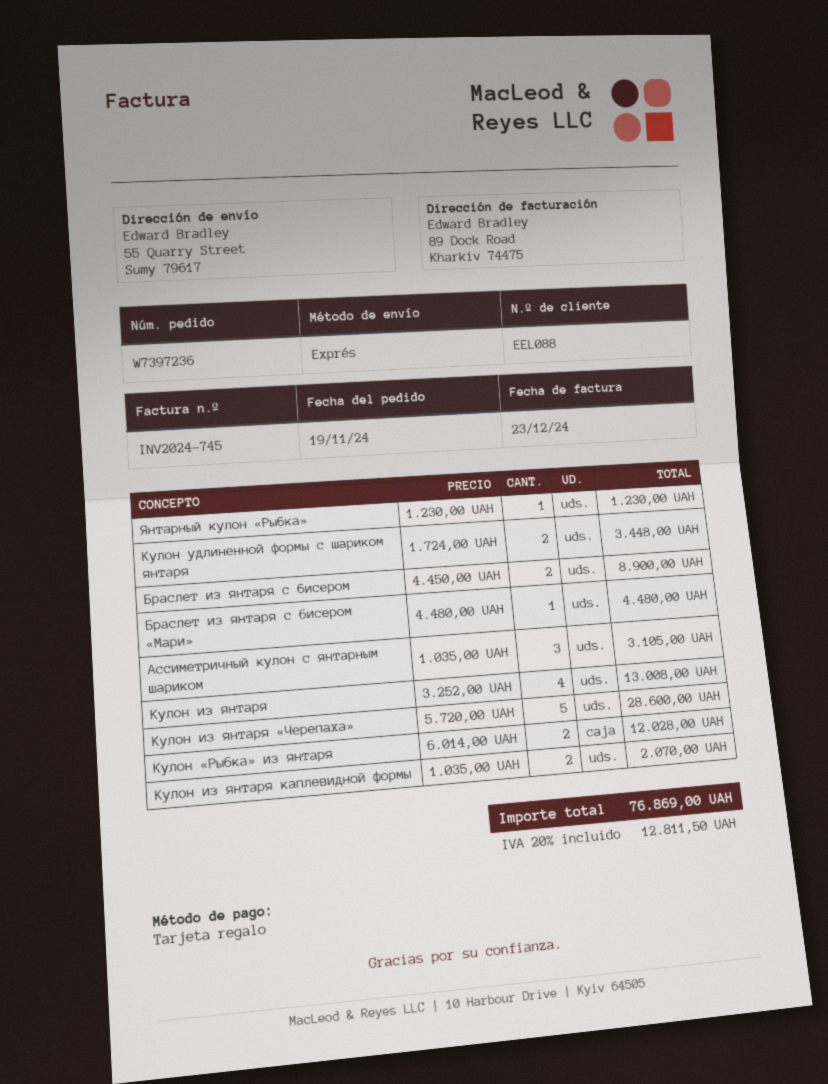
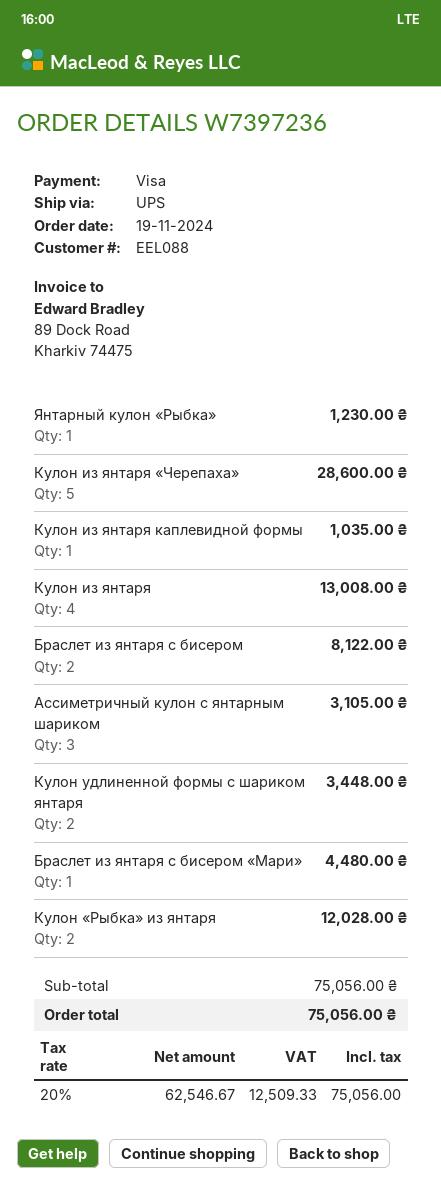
payment method: gift card -> Visa
shipping method: express -> UPS
Браслет из янтаря с бисером: 2 for 8900.00 -> 2 for 8122.00
Кулон из янтаря каплевидной формы: 2 for 2070.00 -> 1 for 1035.00
tax: 20% = 12811.50 -> 20% = 12509.33
total: 76869.00 -> 75056.00

